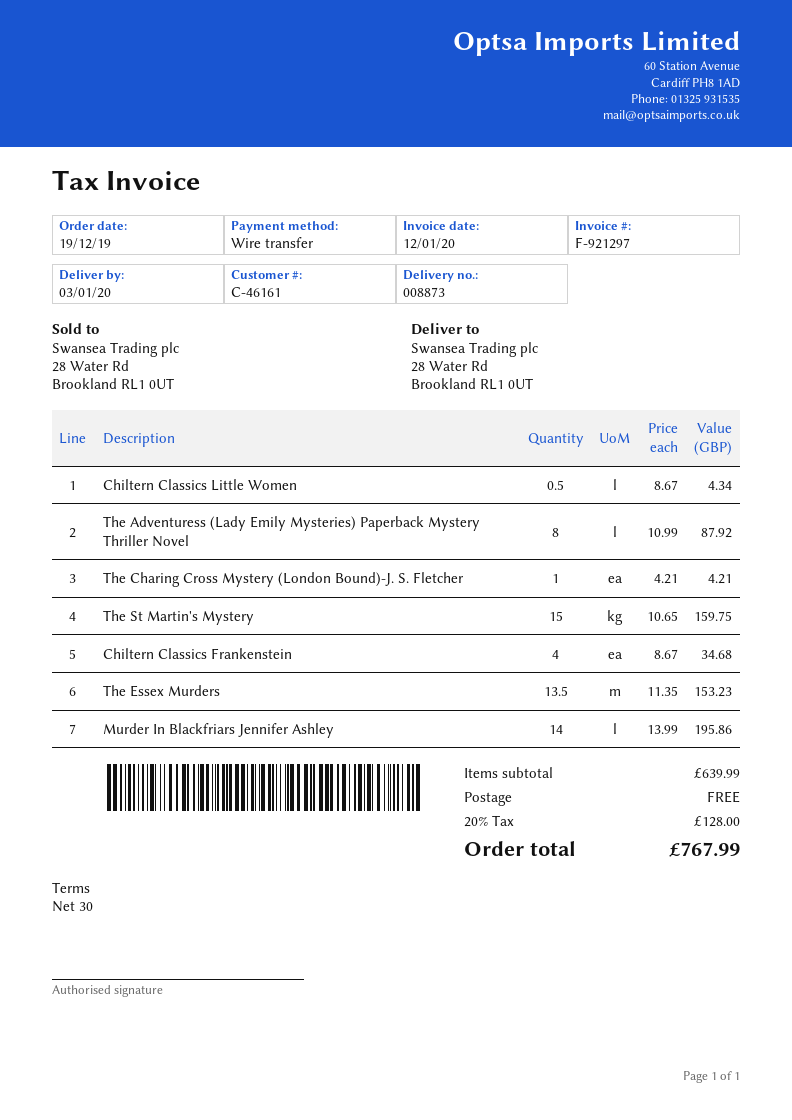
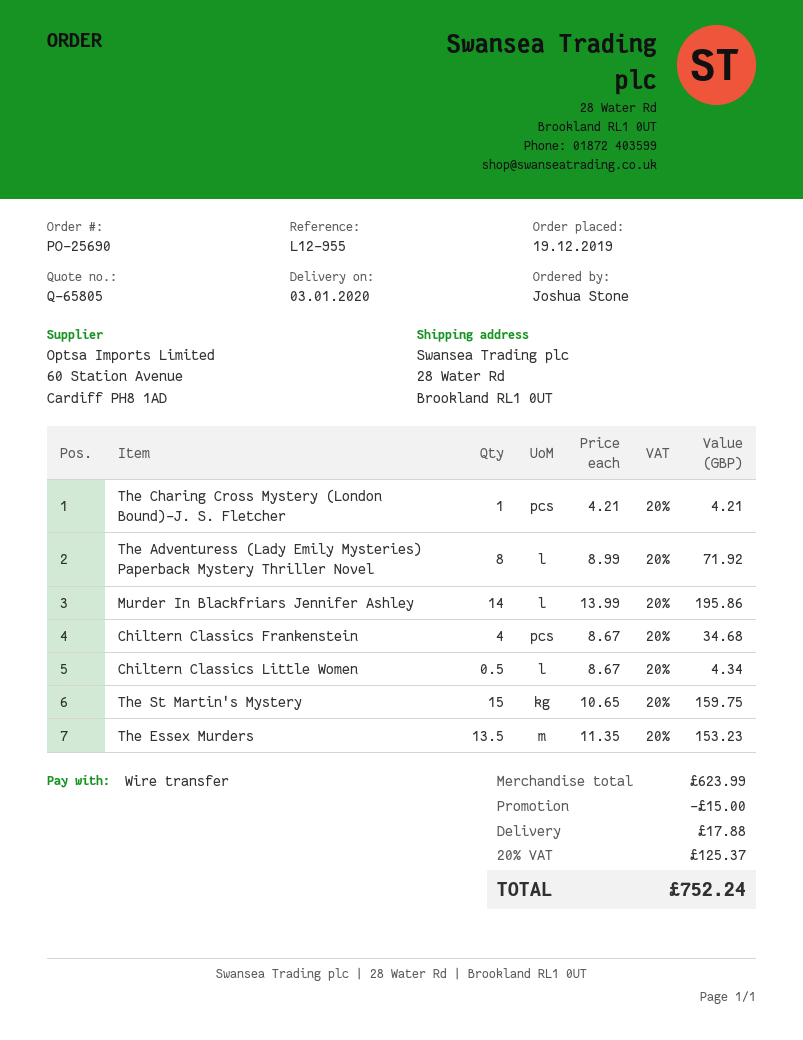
The Adventuress (Lady Emily Mysteries) Paperback Mystery Thriller Novel: 8 x 10.99 = 87.92 -> 8 x 8.99 = 71.92
subtotal: 639.99 -> 623.99
discount: none -> 15.00
shipping: 0.00 -> 17.88
tax: 20% = 128.00 -> 20% = 125.37
total: 767.99 -> 752.24

